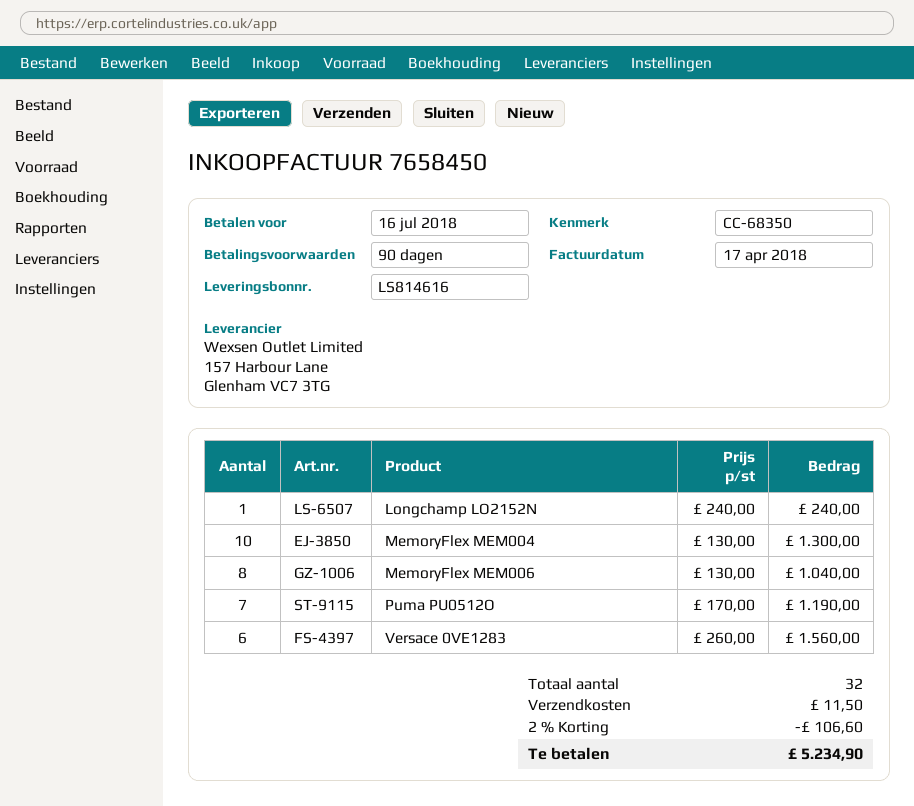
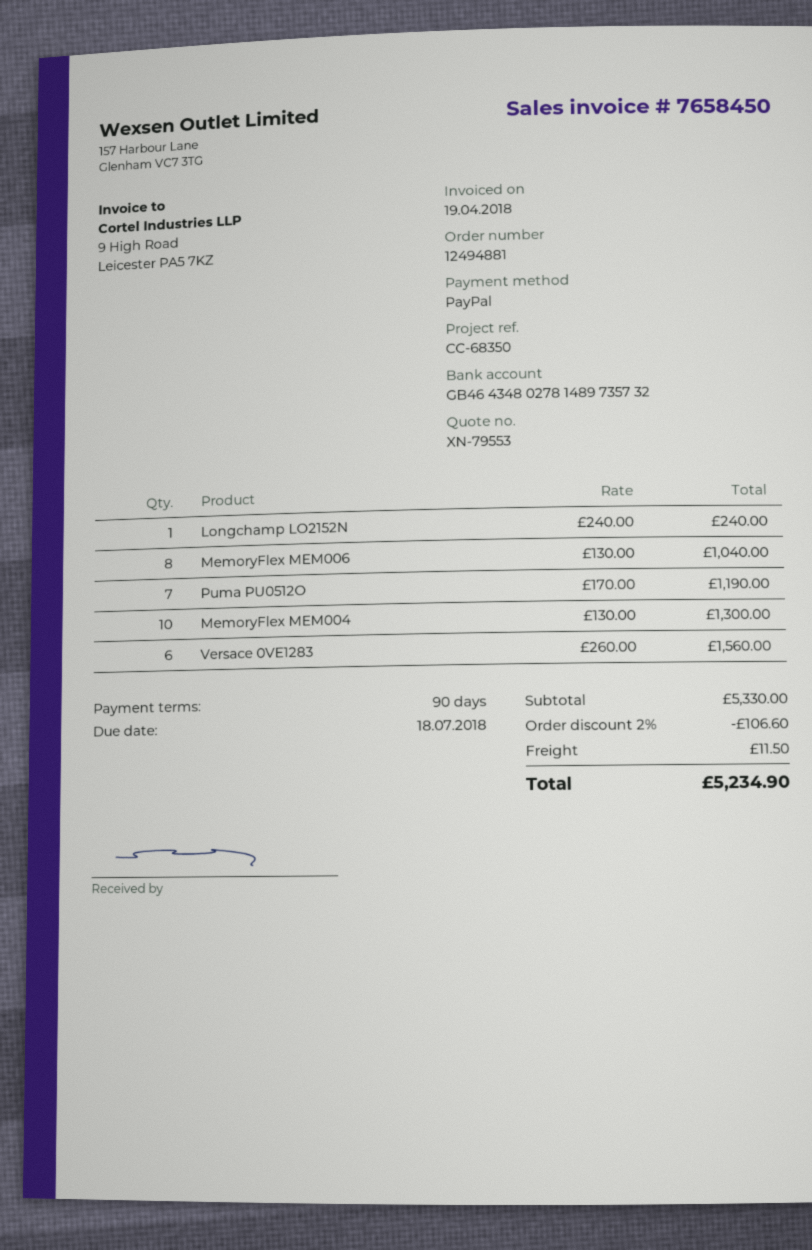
invoice date: 2018-04-17 -> 2018-04-19
due date: 2018-07-16 -> 2018-07-18

